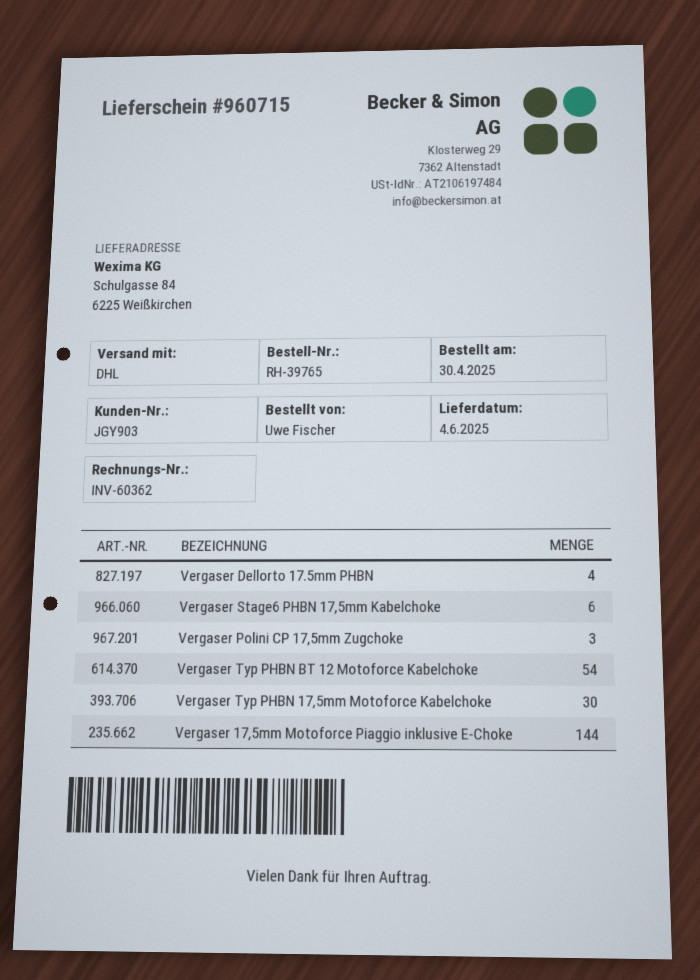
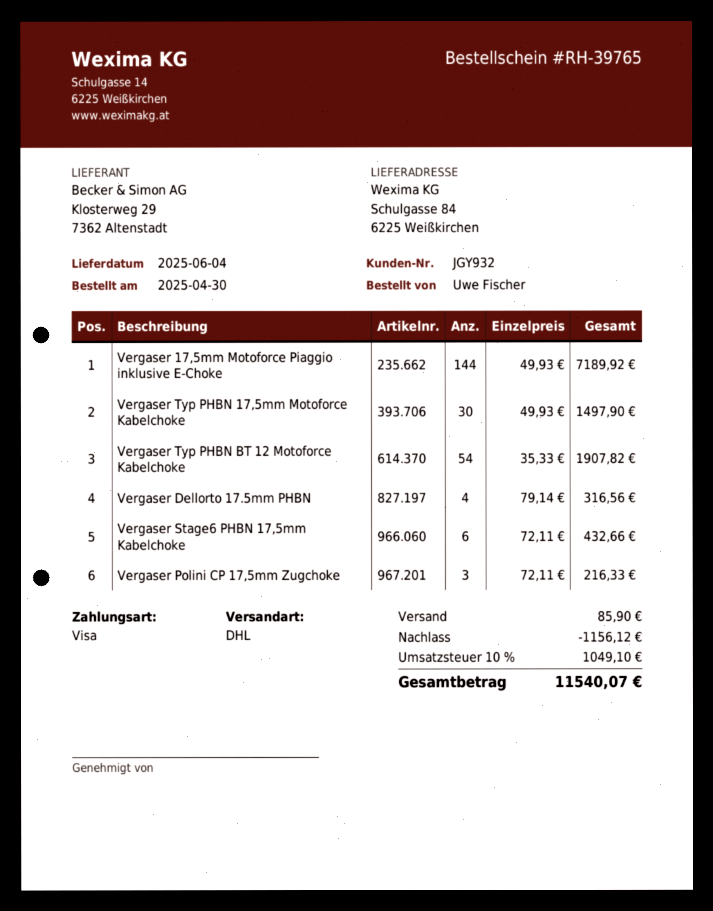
customer number: JGY903 -> JGY932

